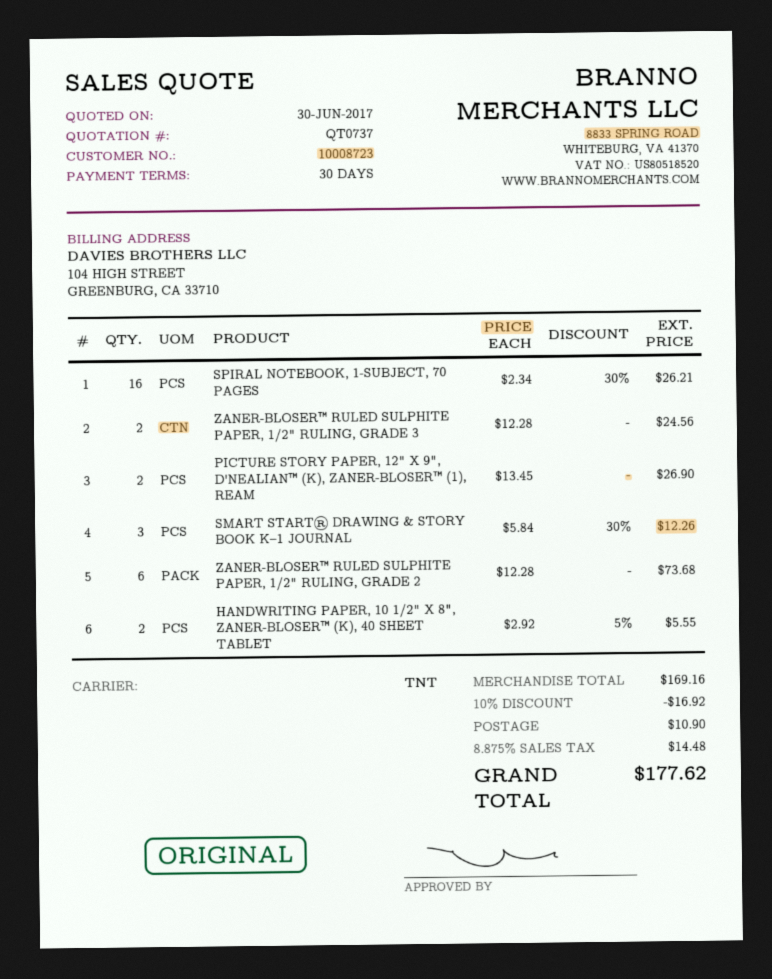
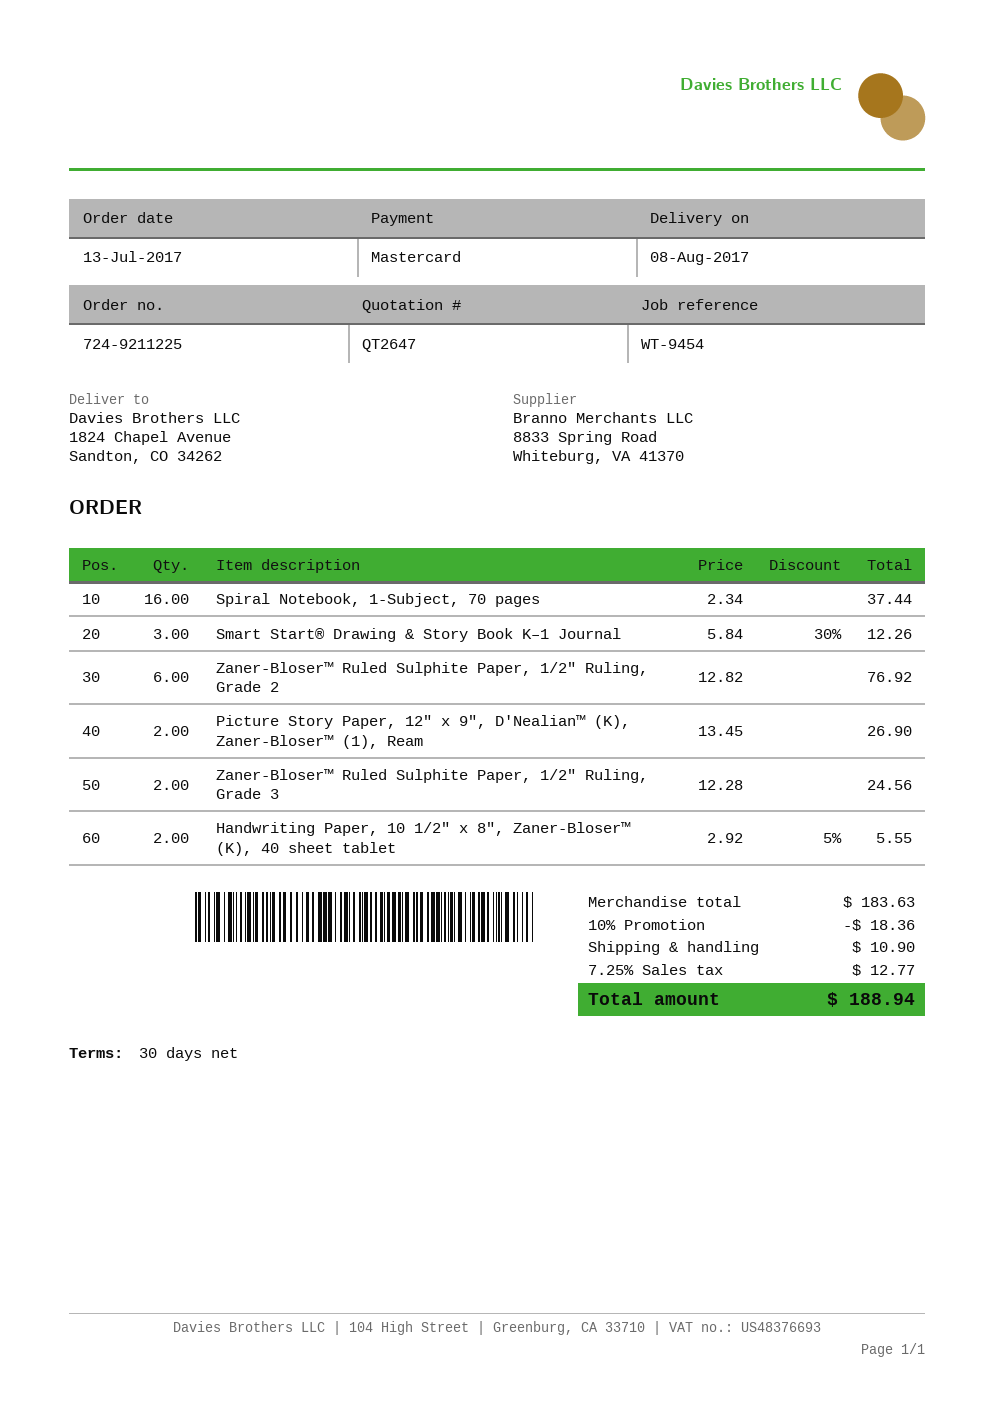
quote number: QT0737 -> QT2647
SPIRAL NOTEBOOK, 1-SUBJECT, 70 PAGES: 16 x 2.34 - 30% = 26.21 -> 16 x 2.34 = 37.44
ZANER-BLOSER™ RULED SULPHITE PAPER, 1/2" RULING, GRADE 2: 6 x 12.28 = 73.68 -> 6 x 12.82 = 76.92
subtotal: 169.16 -> 183.63
discount: 10% = 16.92 -> 10% = 18.36
tax: 8.875% = 14.48 -> 7.25% = 12.77
total: 177.62 -> 188.94

